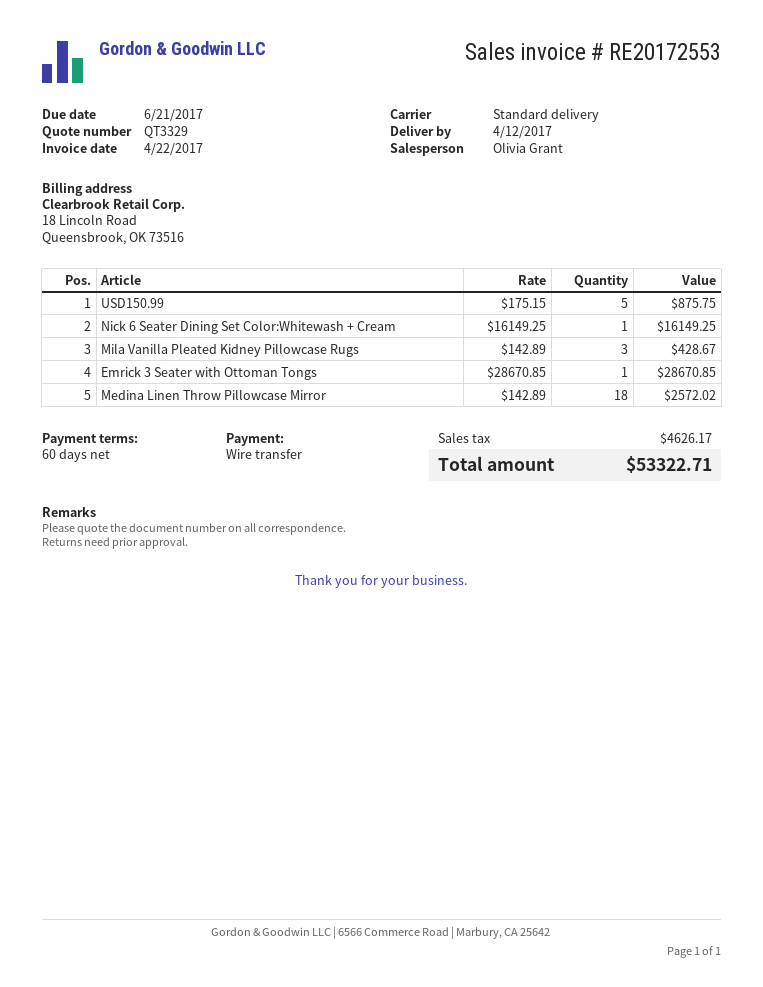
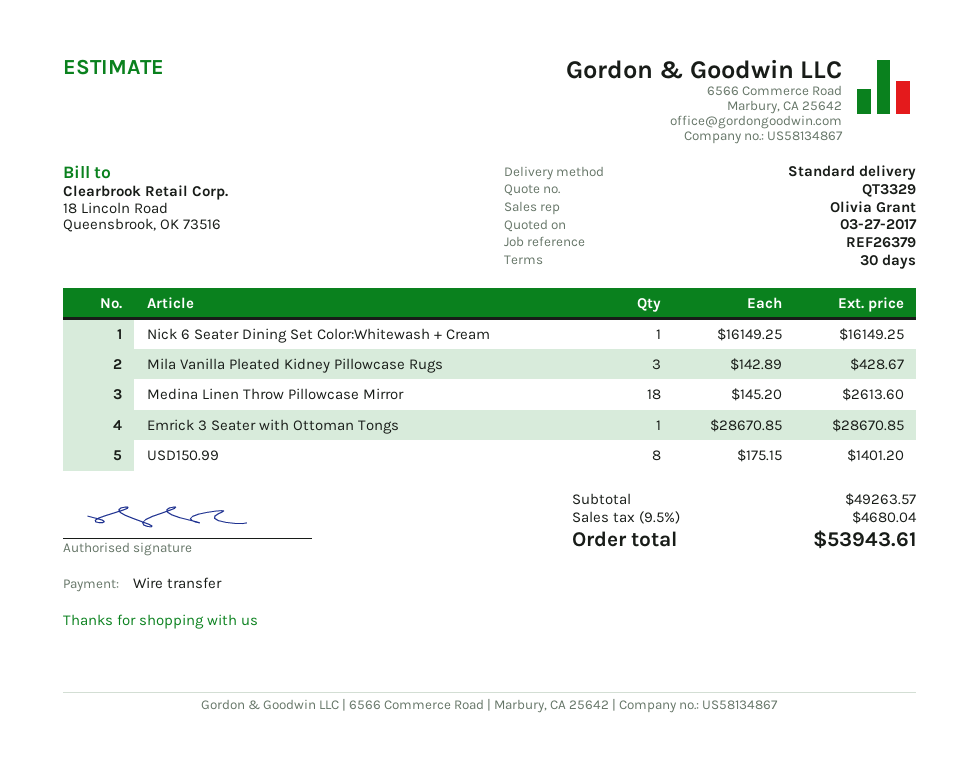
payment terms: 60 days -> 30 days
USD150.99: 5 x 175.15 = 875.75 -> 8 x 175.15 = 1401.20
Medina Linen Throw Pillowcase Mirror: 18 x 142.89 = 2572.02 -> 18 x 145.20 = 2613.60
tax: 4626.17 -> 4680.04
total: 53322.71 -> 53943.61

